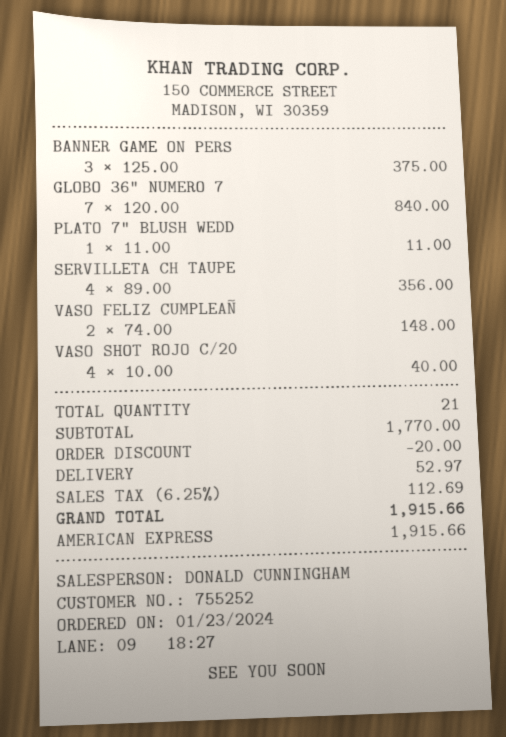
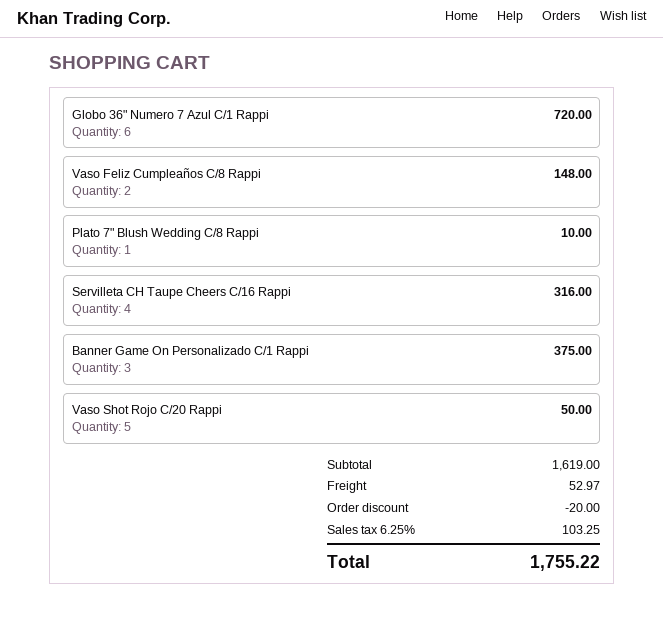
GLOBO 36" NUMERO 7: 7 for 840.00 -> 6 for 720.00
PLATO 7" BLUSH WEDD: 1 for 11.00 -> 1 for 10.00
SERVILLETA CH TAUPE: 4 for 356.00 -> 4 for 316.00
VASO SHOT ROJO C/20: 4 for 40.00 -> 5 for 50.00
subtotal: 1770.00 -> 1619.00
tax: 6.25% = 112.69 -> 6.25% = 103.25
total: 1915.66 -> 1755.22

